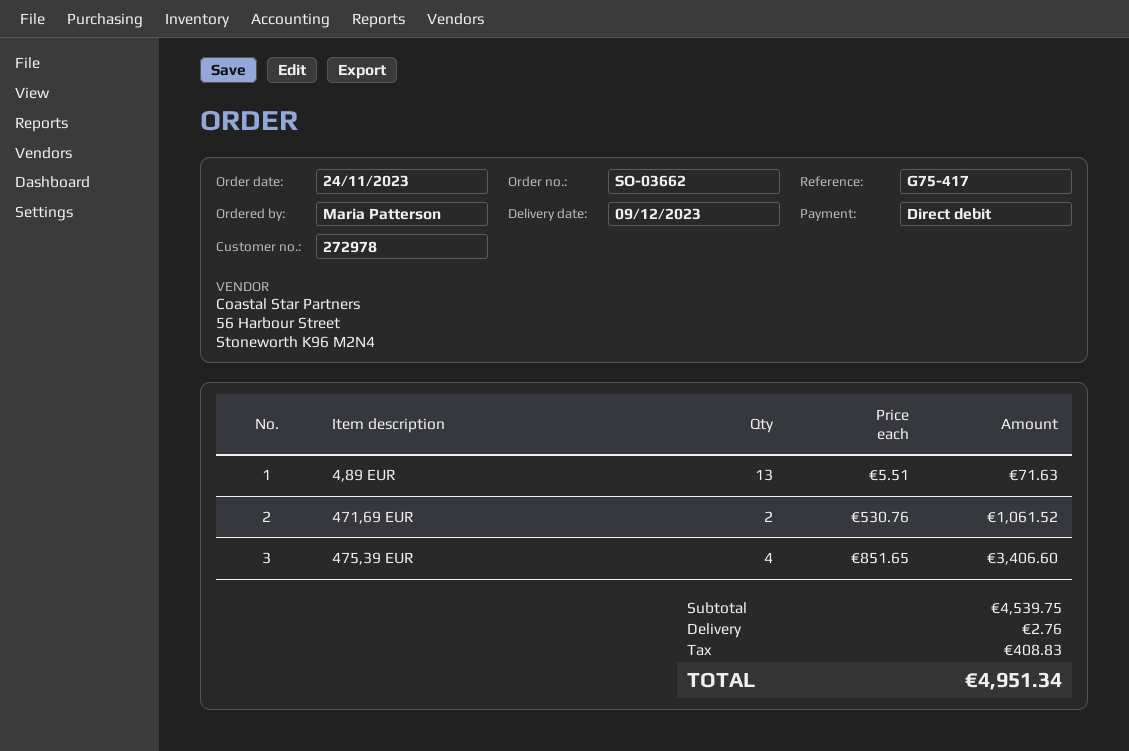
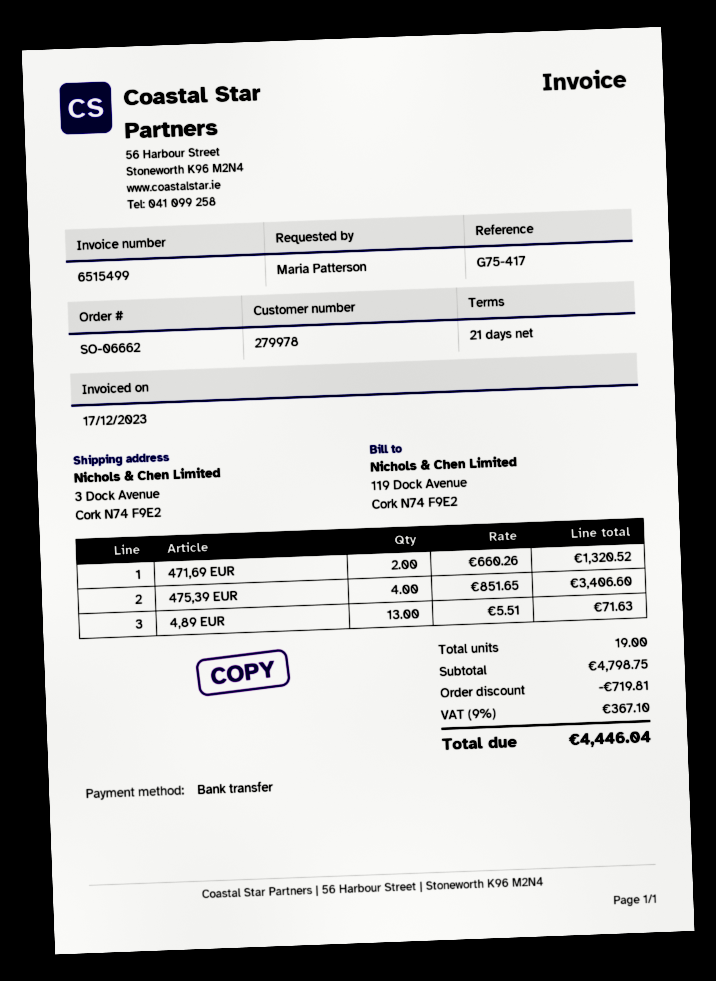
order number: SO-03662 -> SO-06662
customer number: 272978 -> 279978
payment method: direct debit -> bank transfer
471,69 EUR: 2 x 530.76 = 1061.52 -> 2 x 660.26 = 1320.52
subtotal: 4539.75 -> 4798.75
discount: none -> 719.81
shipping: 2.76 -> none
tax: 408.83 -> 367.10
total: 4951.34 -> 4446.04

